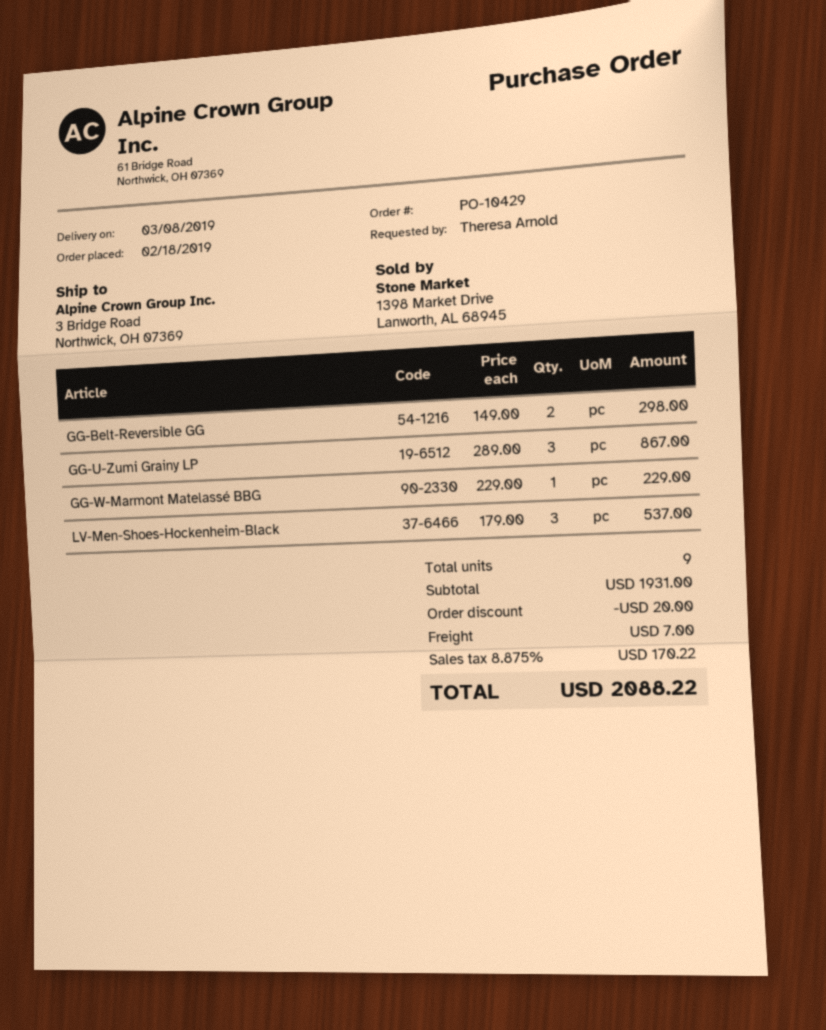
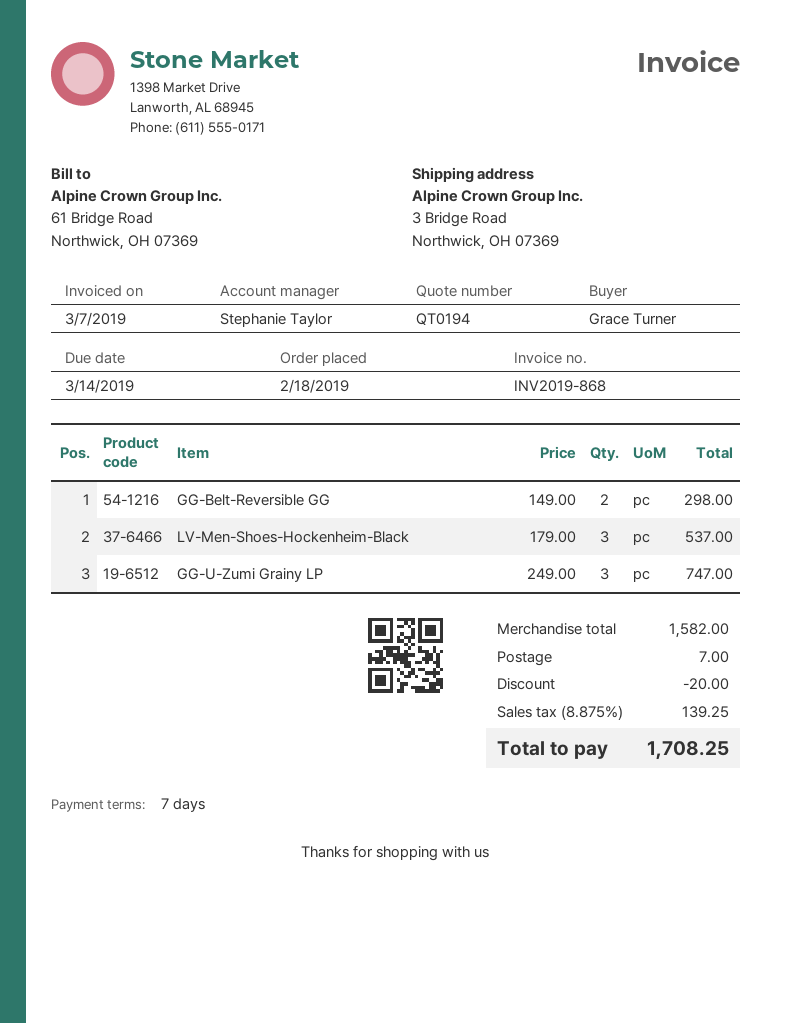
ordered by: Theresa Arnold -> Grace Turner
GG-U-Zumi Grainy LP: 3 x 289.00 = 867.00 -> 3 x 249.00 = 747.00
GG-W-Marmont Matelassé BBG: 1 x 229.00 = 229.00 -> none
subtotal: 1931.00 -> 1582.00
tax: 8.875% = 170.22 -> 8.875% = 139.25
total: 2088.22 -> 1708.25

